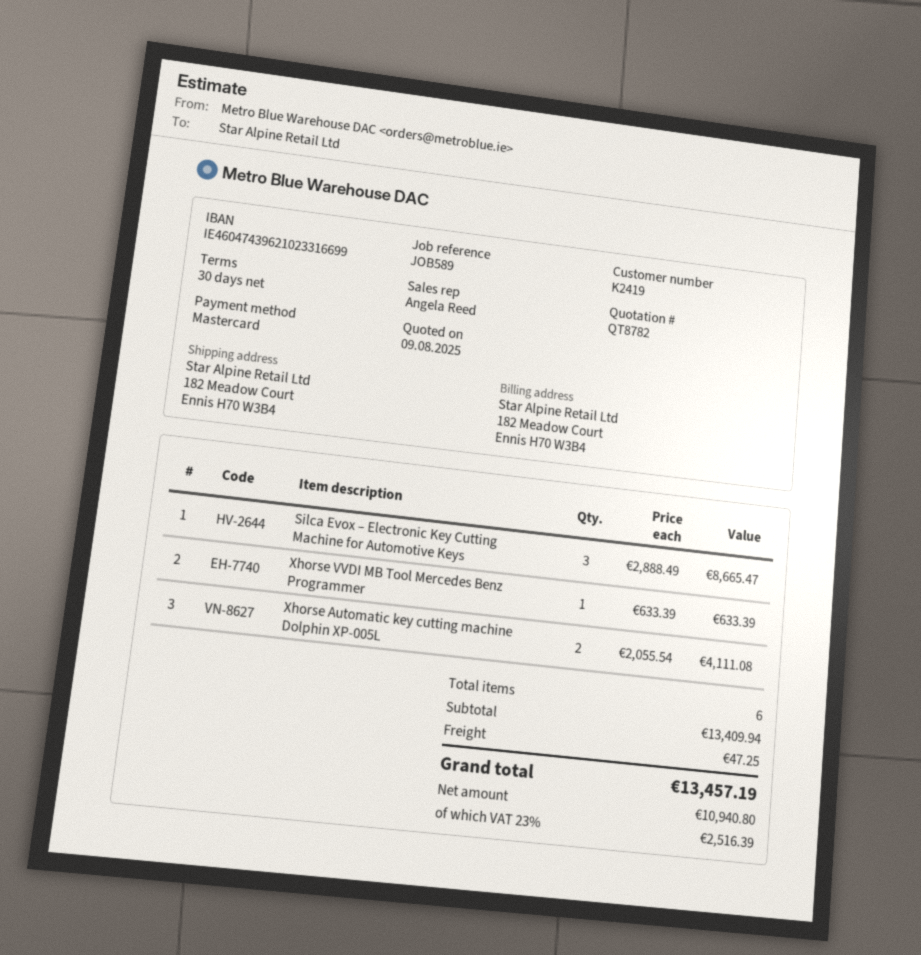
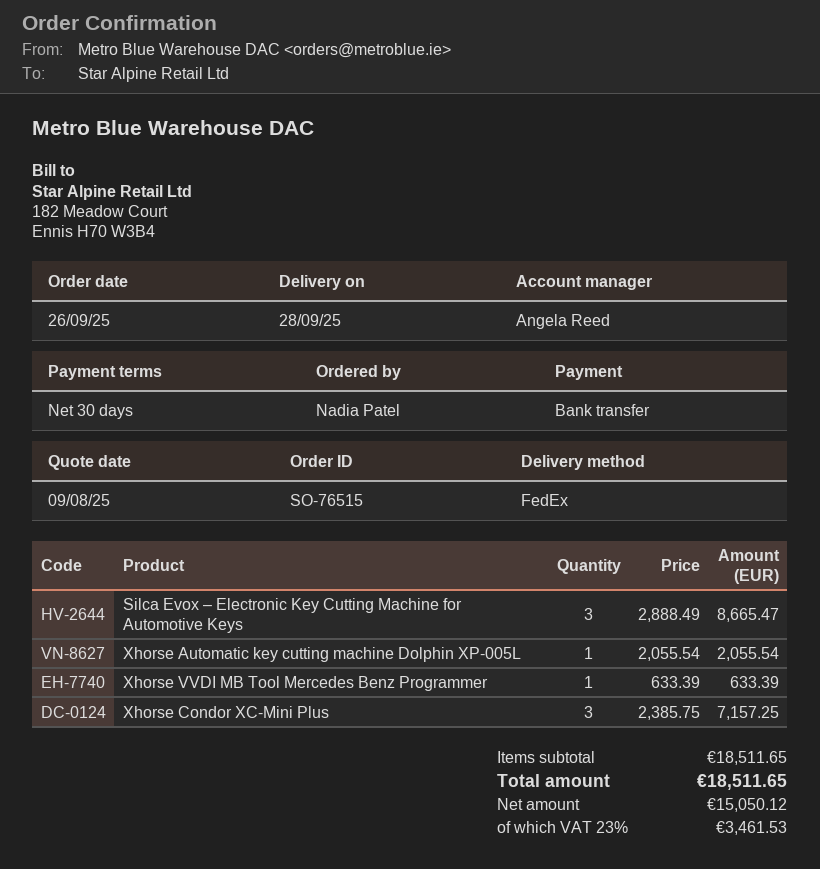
payment method: Mastercard -> bank transfer
Xhorse Automatic key cutting machine Dolphin XP-005L: 2 x 2055.54 = 4111.08 -> 1 x 2055.54 = 2055.54
Xhorse Condor XC-Mini Plus: none -> 3 x 2385.75 = 7157.25
subtotal: 13409.94 -> 18511.65
shipping: 47.25 -> none
net: 10940.80 -> 15050.12
tax: 23% = 2516.39 -> 23% = 3461.53
total: 13457.19 -> 18511.65

